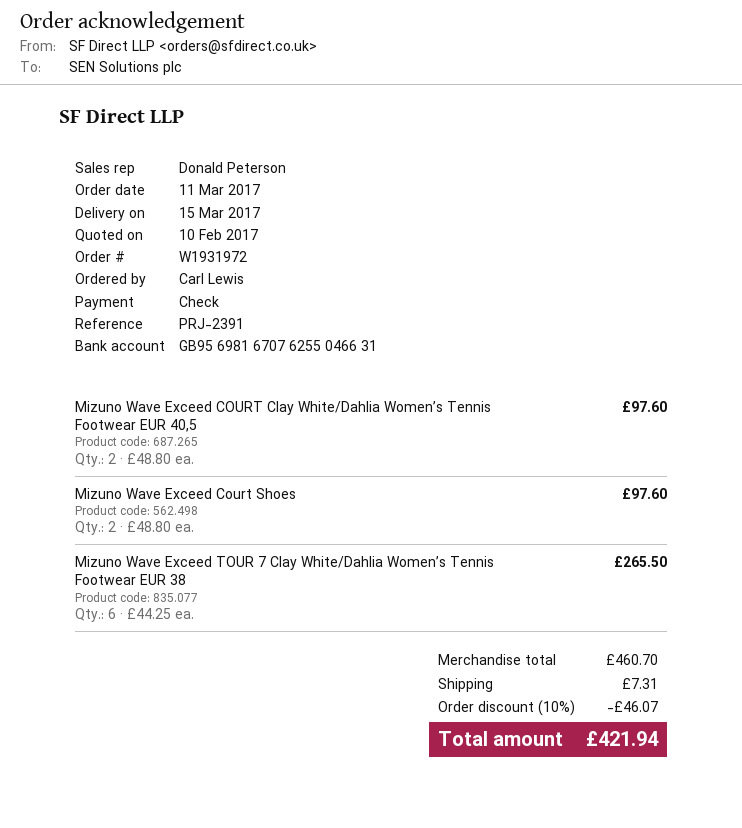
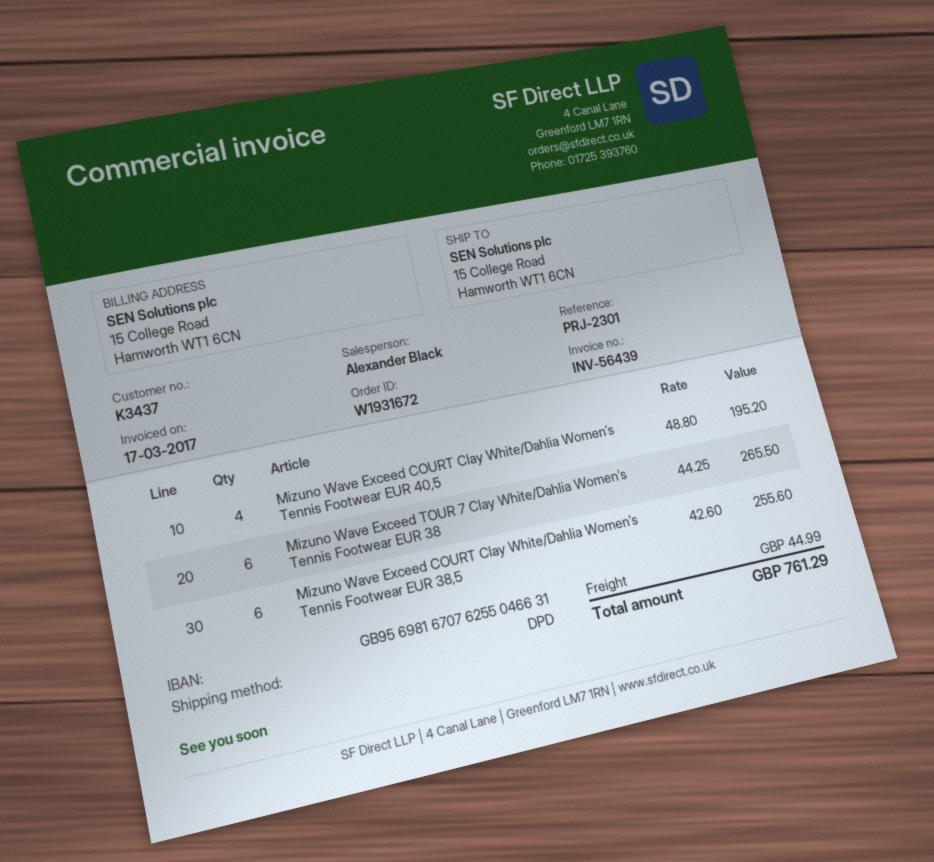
order number: W1931972 -> W1931672
reference: PRJ-2391 -> PRJ-2301
sales rep: Donald Peterson -> Alexander Black
Mizuno Wave Exceed COURT Clay White/Dahlia Women’s Tennis Footwear EUR 40,5: 2 x 48.80 = 97.60 -> 4 x 48.80 = 195.20
Mizuno Wave Exceed Court Shoes: 2 x 48.80 = 97.60 -> none
Mizuno Wave Exceed COURT Clay White/Dahlia Women’s Tennis Footwear EUR 38,5: none -> 6 x 42.60 = 255.60
discount: 10% = 46.07 -> none
shipping: 7.31 -> 44.99
total: 421.94 -> 761.29

